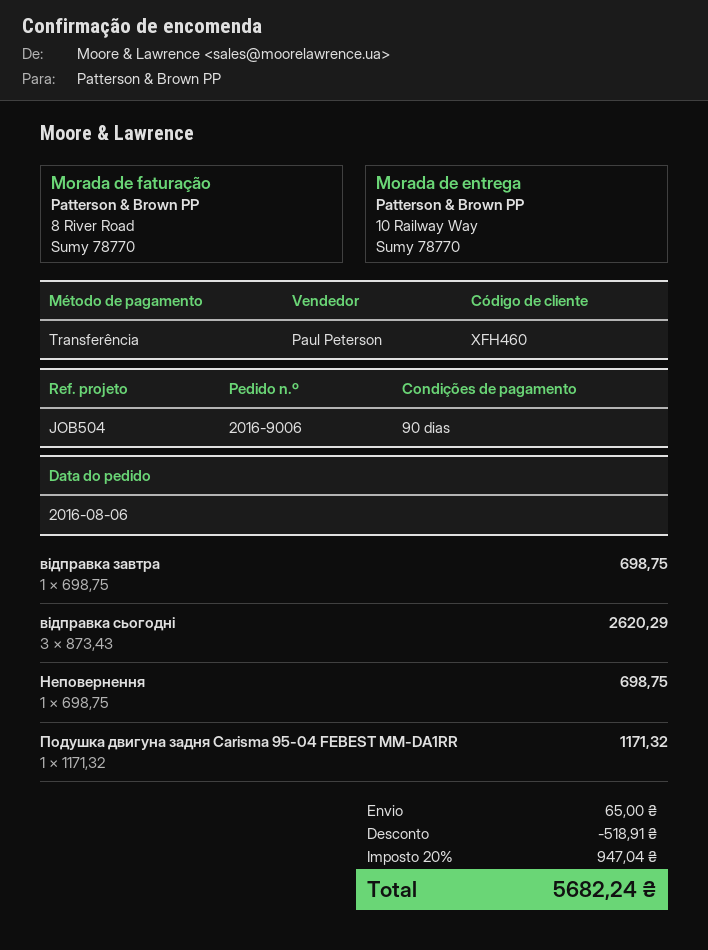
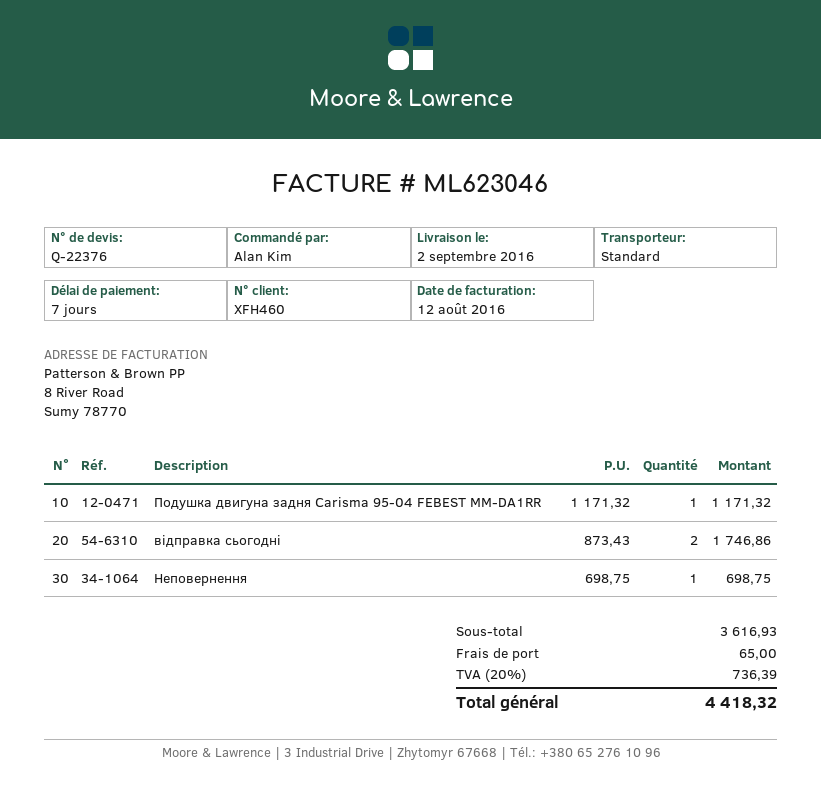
payment terms: 90 days -> 7 days
відправка завтра: 1 x 698.75 = 698.75 -> none
відправка сьогодні: 3 x 873.43 = 2620.29 -> 2 x 873.43 = 1746.86
discount: 518.91 -> none
tax: 20% = 947.04 -> 20% = 736.39
total: 5682.24 -> 4418.32

